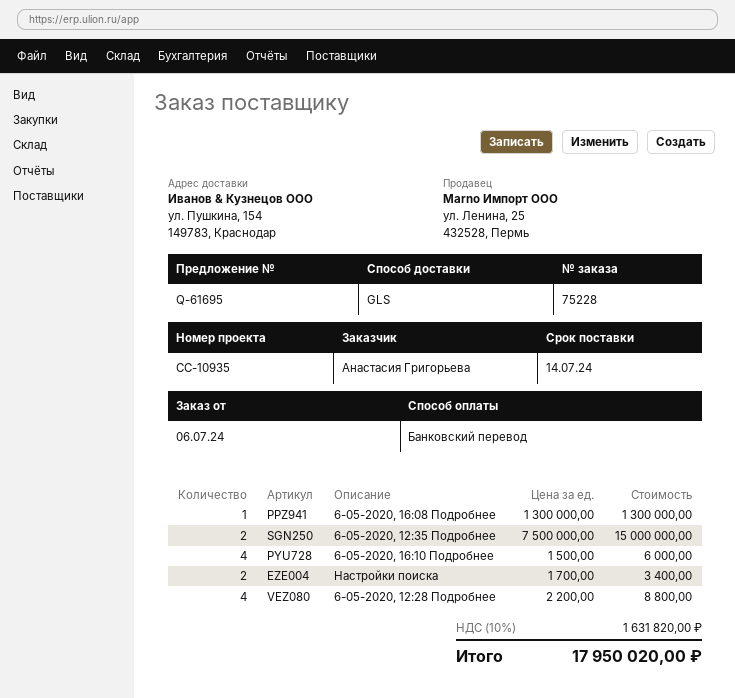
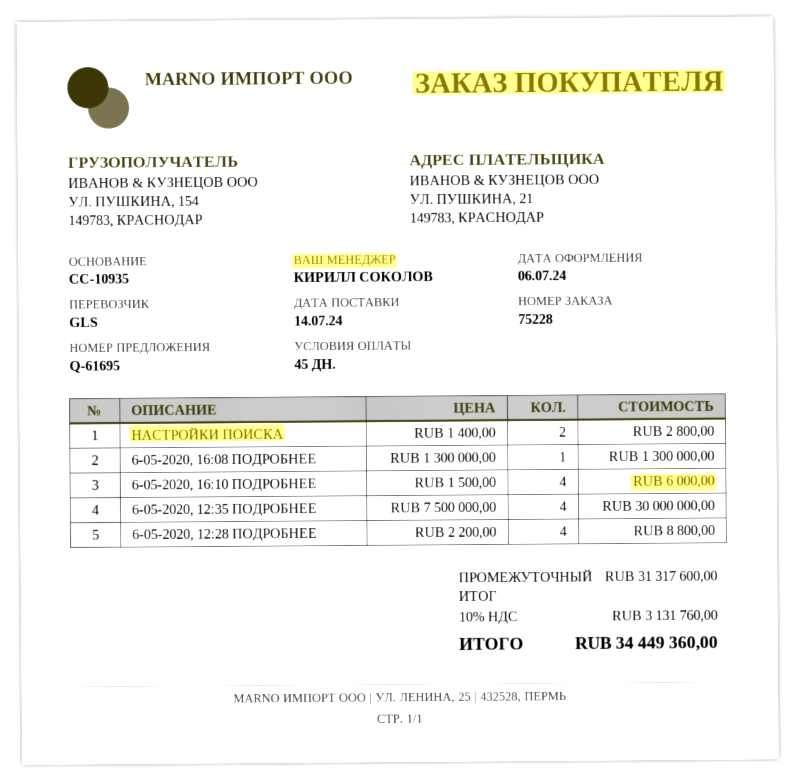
6-05-2020, 12:35 Подробнее: 2 x 7500000.00 = 15000000.00 -> 4 x 7500000.00 = 30000000.00
Настройки поиска: 2 x 1700.00 = 3400.00 -> 2 x 1400.00 = 2800.00
tax: 10% = 1631820.00 -> 10% = 3131760.00
total: 17950020.00 -> 34449360.00

